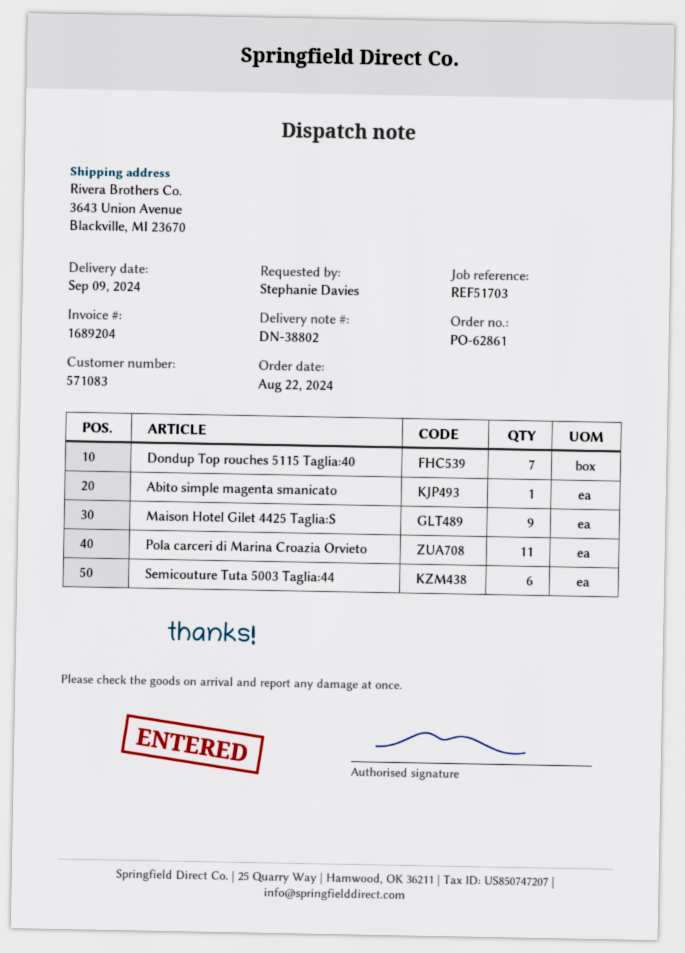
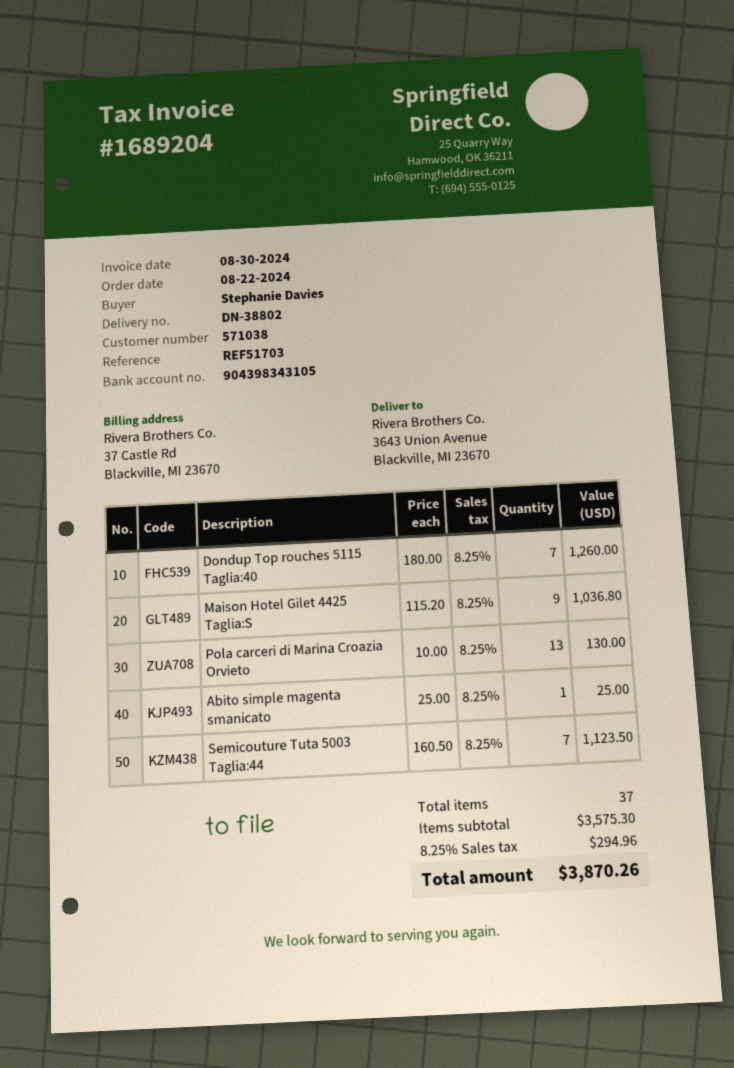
customer number: 571083 -> 571038
Pola carceri di Marina Croazia Orvieto: 11 -> 13
Semicouture Tuta 5003 Taglia:44: 6 -> 7

